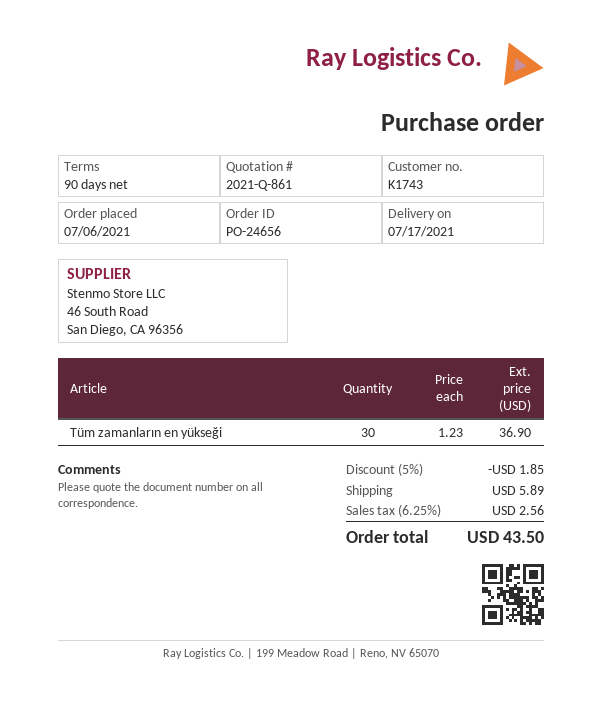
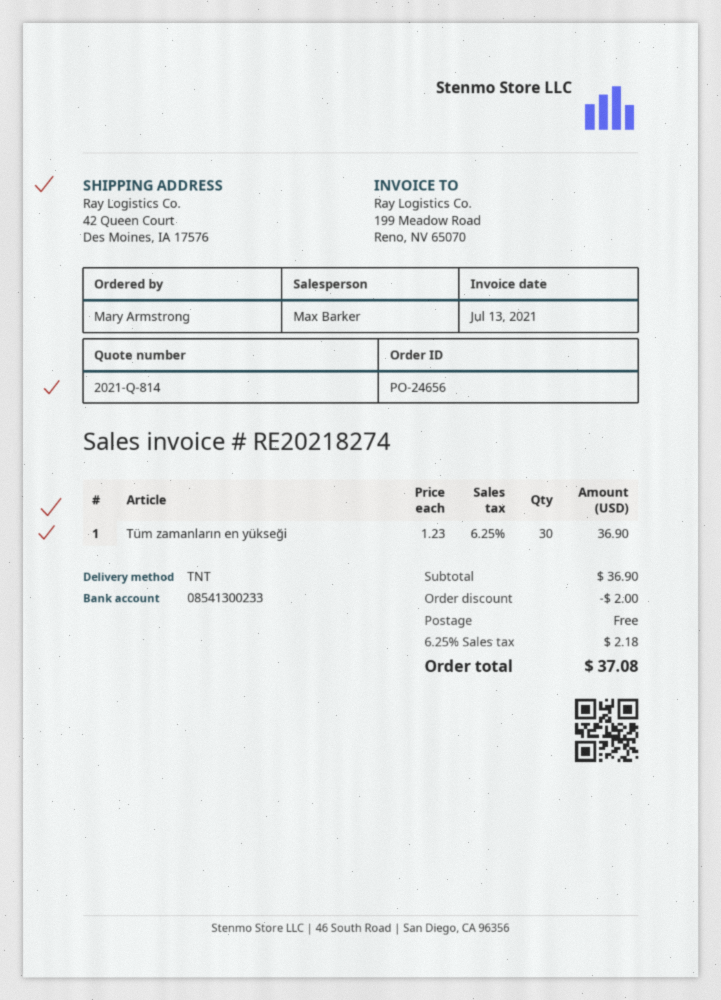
quote number: 2021-Q-861 -> 2021-Q-814
discount: 1.85 -> 2.00
shipping: 5.89 -> 0.00
tax: 6.25% = 2.56 -> 6.25% = 2.18
total: 43.50 -> 37.08

